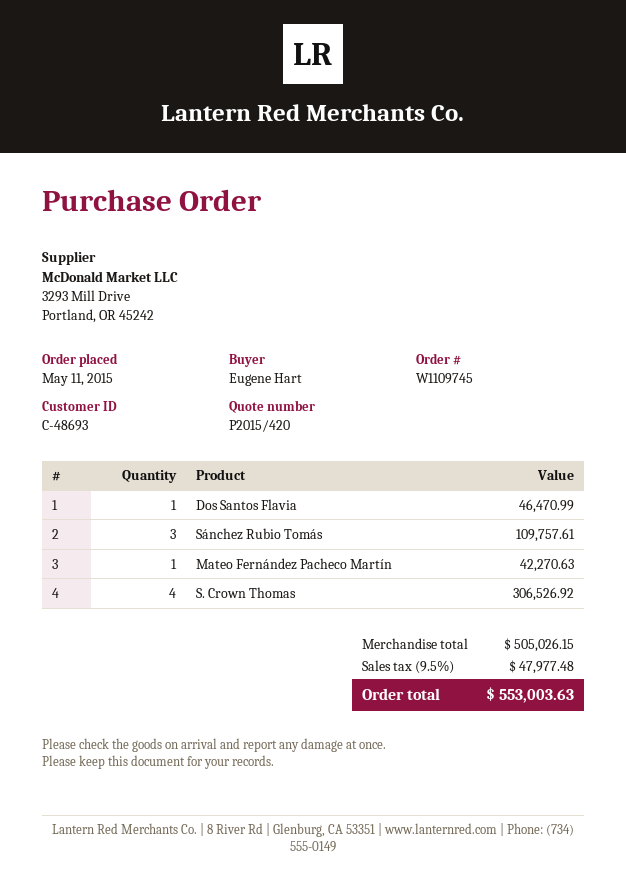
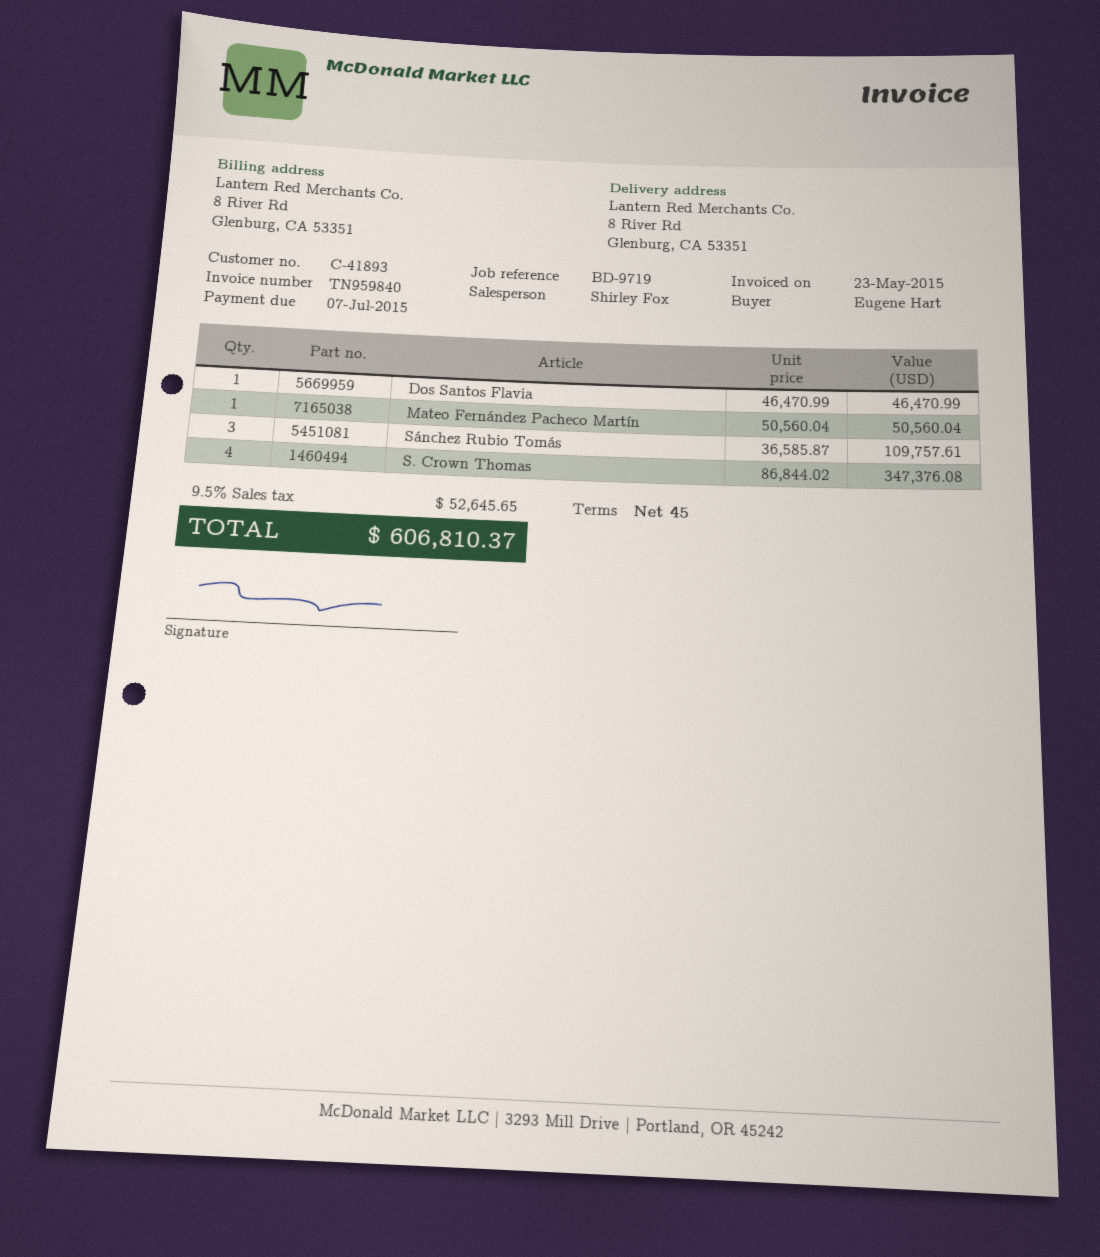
customer number: C-48693 -> C-41893
Mateo Fernández Pacheco Martín: 1 for 42270.63 -> 1 for 50560.04
S. Crown Thomas: 4 for 306526.92 -> 4 for 347376.08
tax: 9.5% = 47977.48 -> 9.5% = 52645.65
total: 553003.63 -> 606810.37

